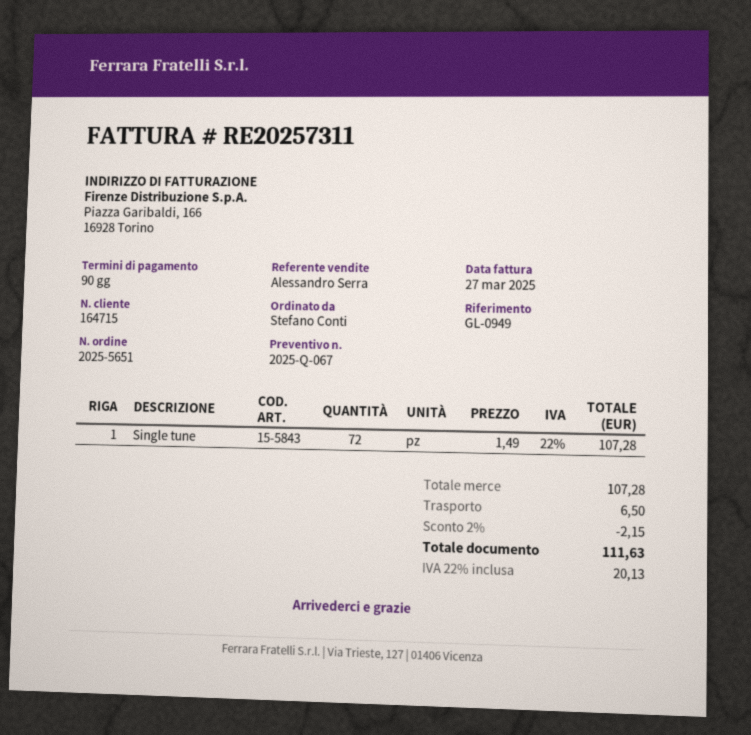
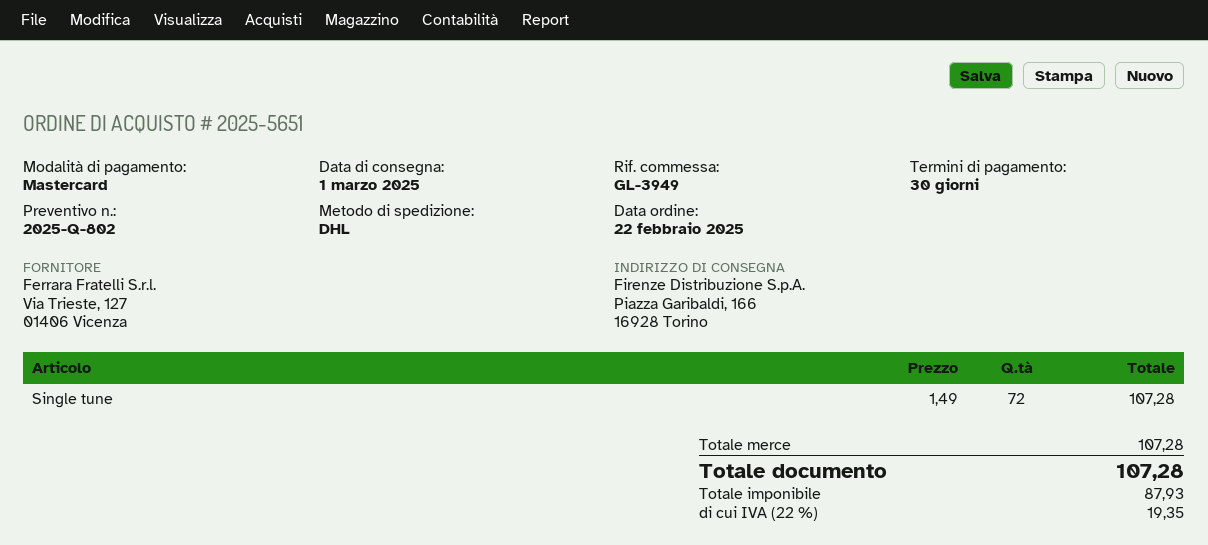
quote number: 2025-Q-067 -> 2025-Q-802
payment terms: 90 days -> 30 days
reference: GL-0949 -> GL-3949
discount: 2% = 2.15 -> none
shipping: 6.50 -> none
tax: 22% = 20.13 -> 22% = 19.35
total: 111.63 -> 107.28

